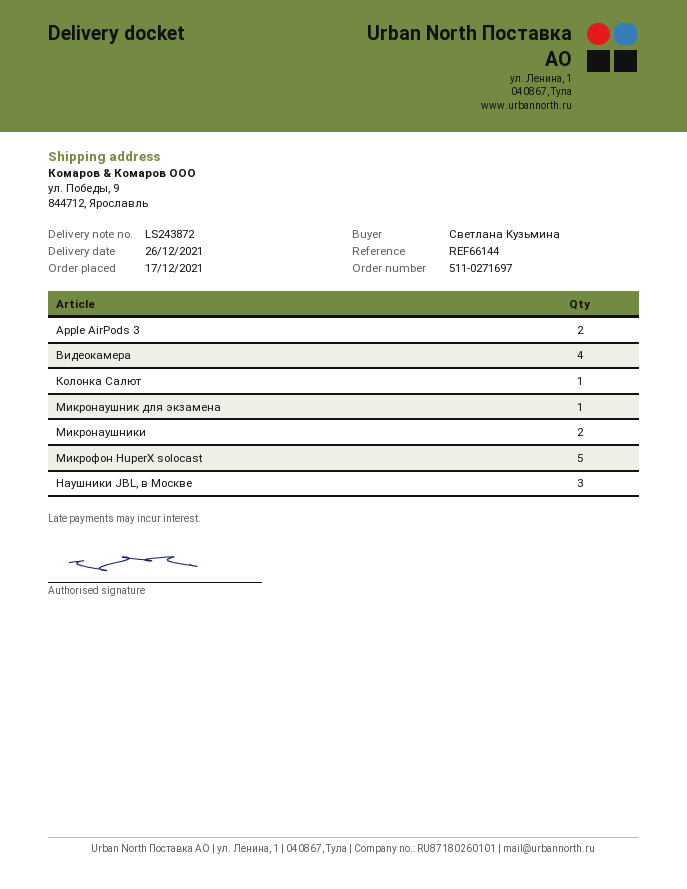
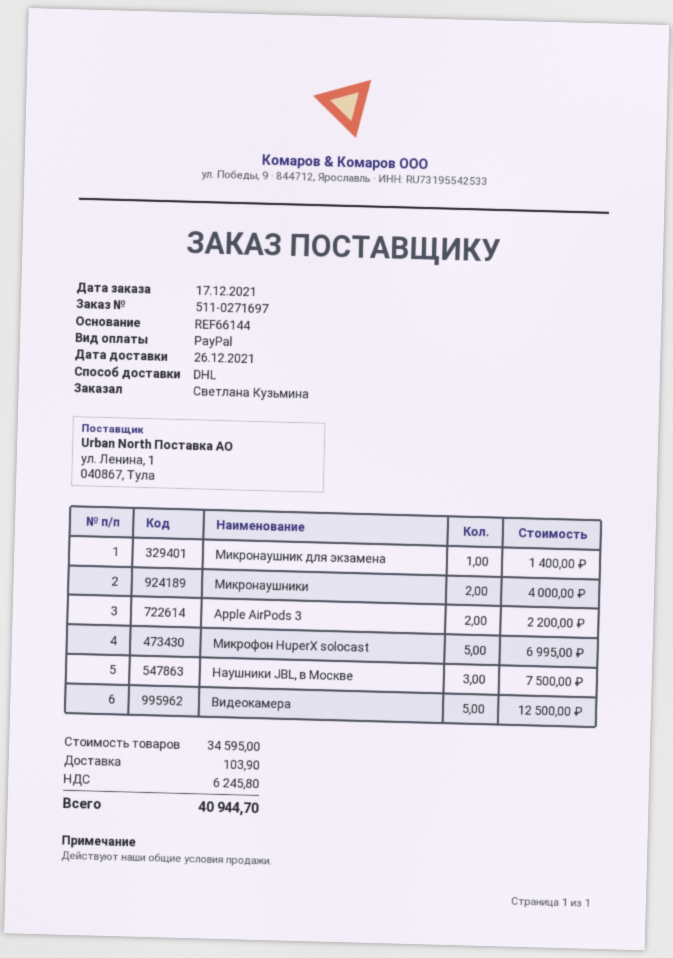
Видеокамера: 4 -> 5
Колонка Салют: 1 -> none

